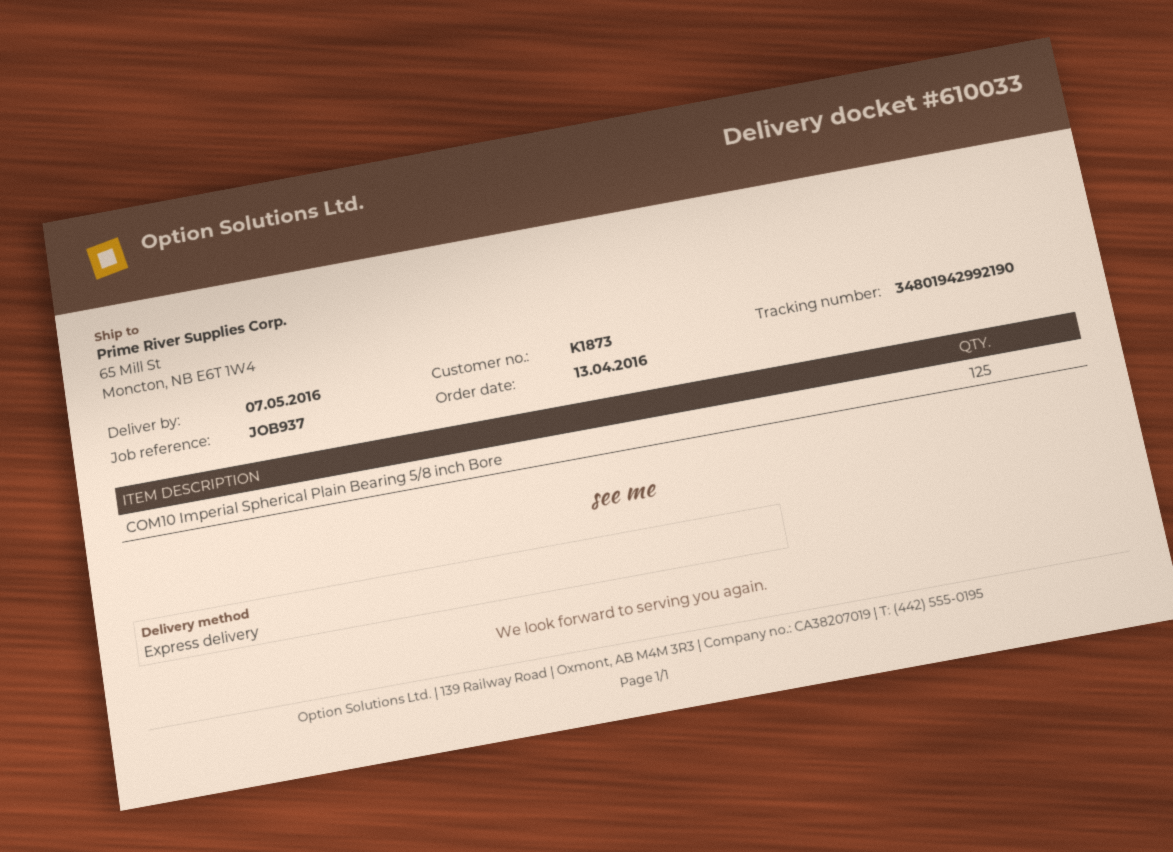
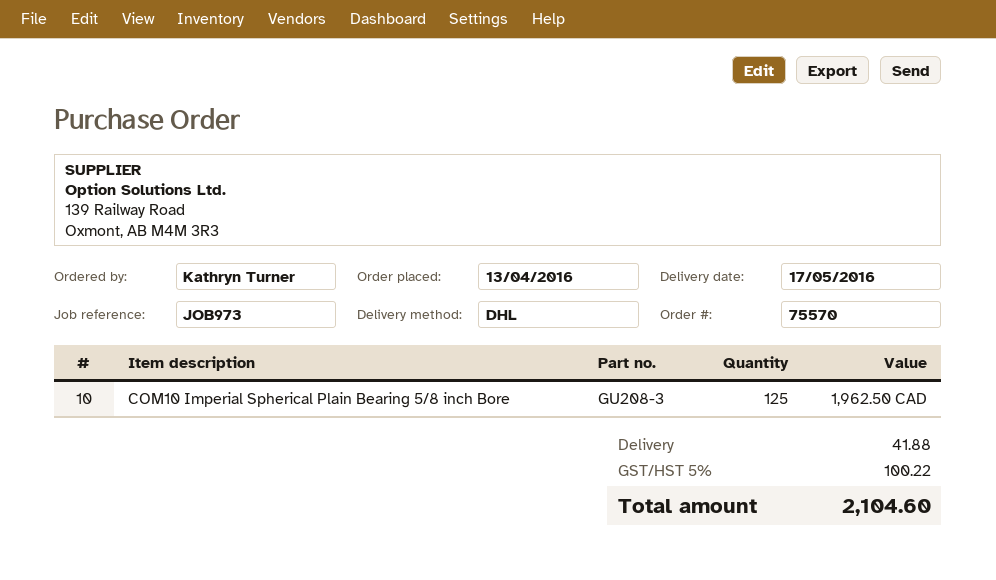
delivery date: 2016-05-07 -> 2016-05-17
reference: JOB937 -> JOB973
shipping method: express -> DHL

